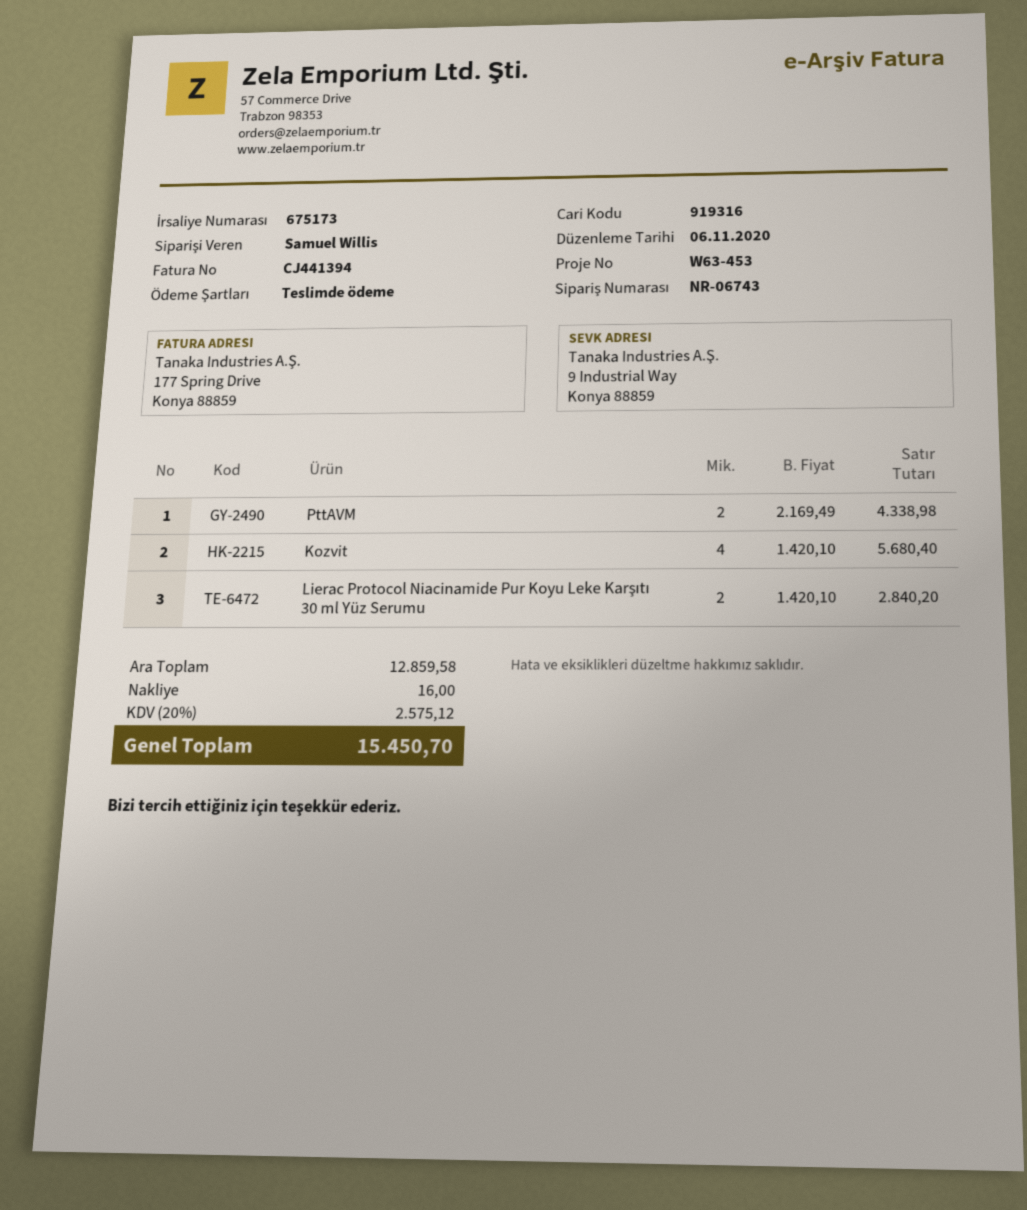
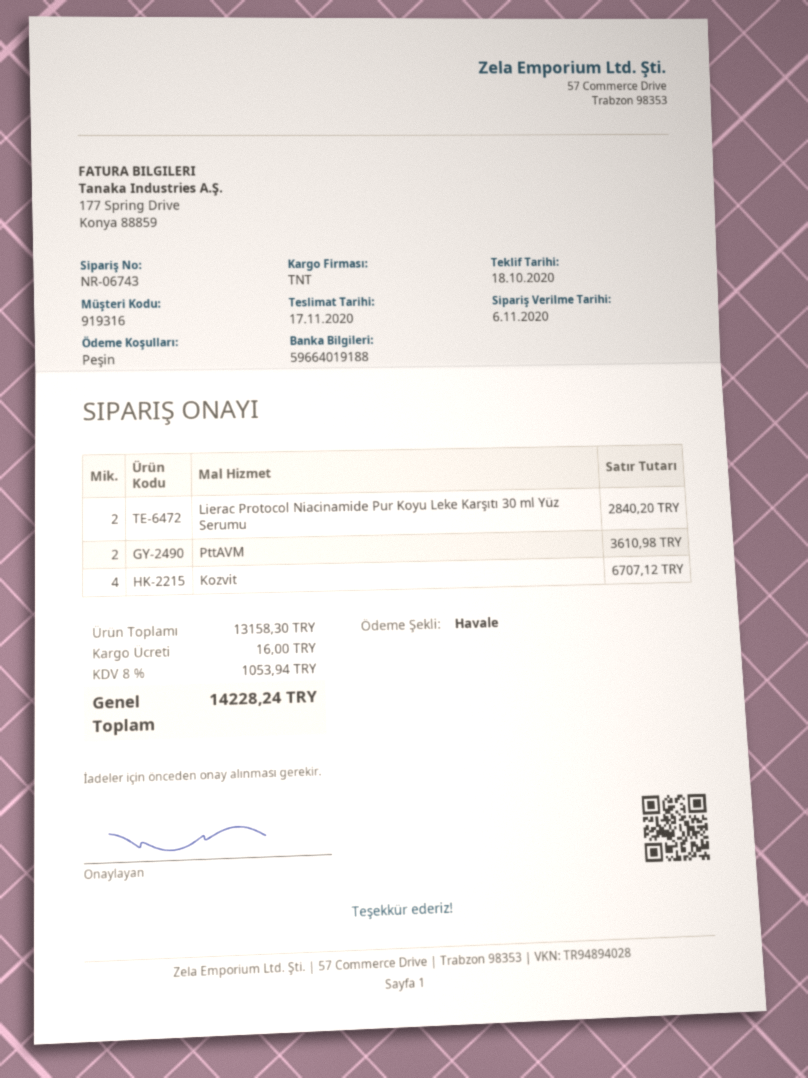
PttAVM: 2 for 4338.98 -> 2 for 3610.98
Kozvit: 4 for 5680.40 -> 4 for 6707.12
subtotal: 12859.58 -> 13158.30
tax: 20% = 2575.12 -> 8% = 1053.94
total: 15450.70 -> 14228.24

